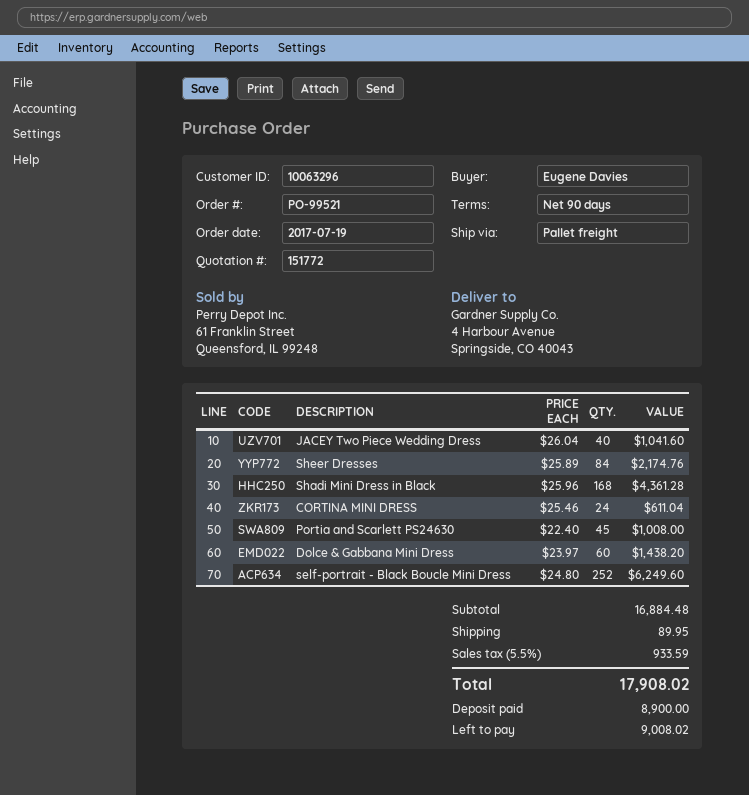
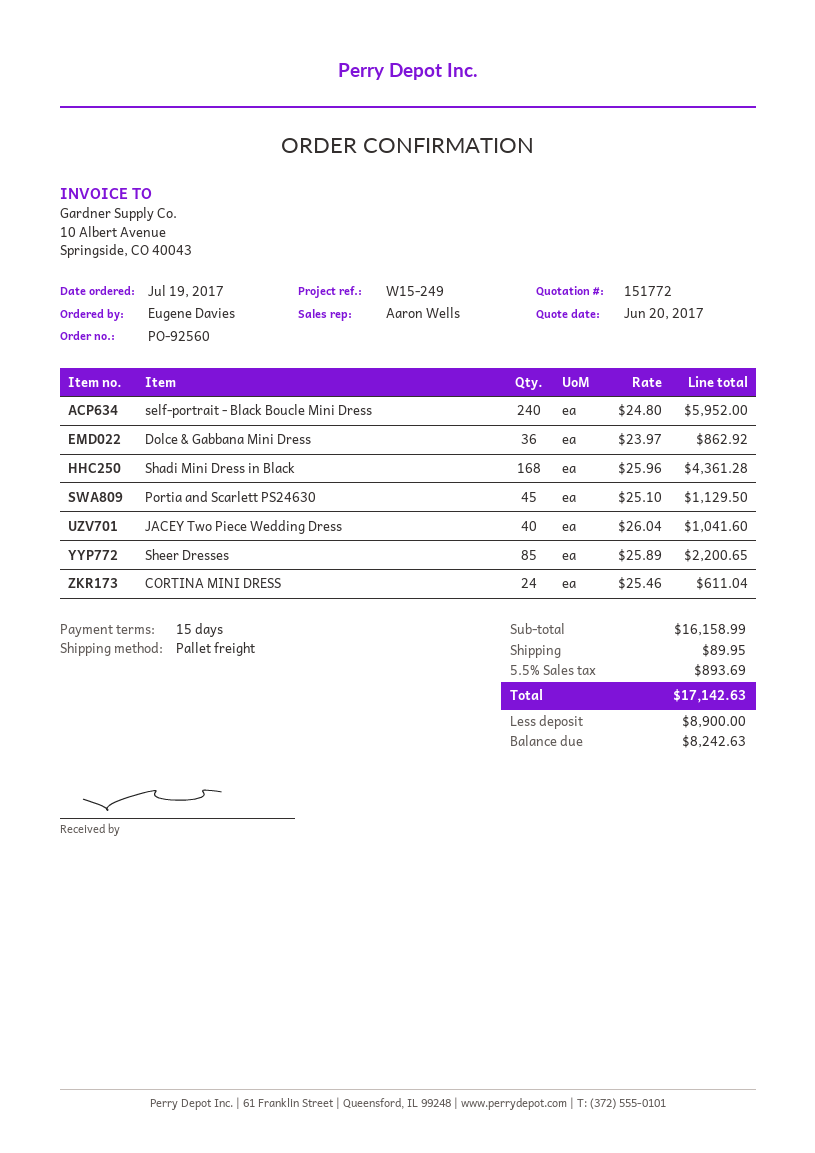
order number: PO-99521 -> PO-92560
payment terms: 90 days -> 15 days
Sheer Dresses: 84 x 25.89 = 2174.76 -> 85 x 25.89 = 2200.65
Portia and Scarlett PS24630: 45 x 22.40 = 1008.00 -> 45 x 25.10 = 1129.50
Dolce & Gabbana Mini Dress: 60 x 23.97 = 1438.20 -> 36 x 23.97 = 862.92
self-portrait - Black Boucle Mini Dress: 252 x 24.80 = 6249.60 -> 240 x 24.80 = 5952.00
subtotal: 16884.48 -> 16158.99
tax: 5.5% = 933.59 -> 5.5% = 893.69
total: 17908.02 -> 17142.63
balance: 9008.02 -> 8242.63

